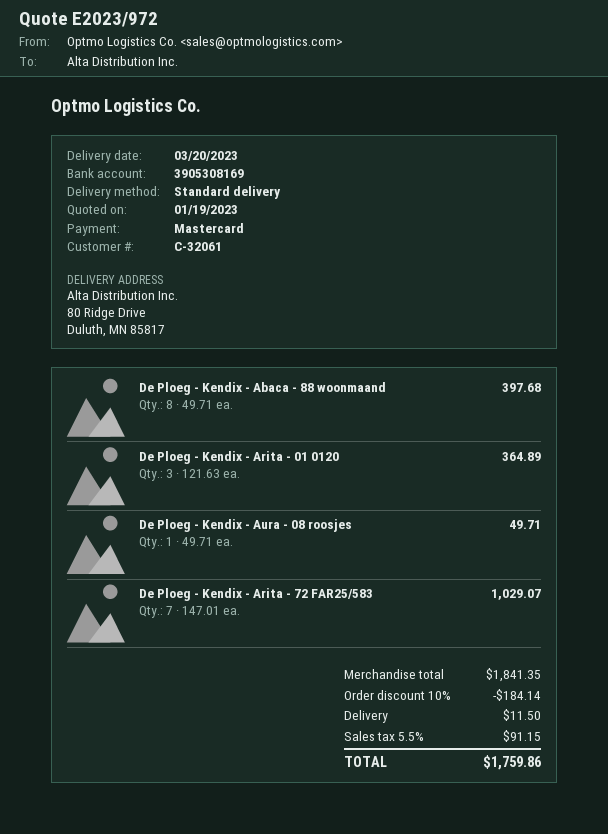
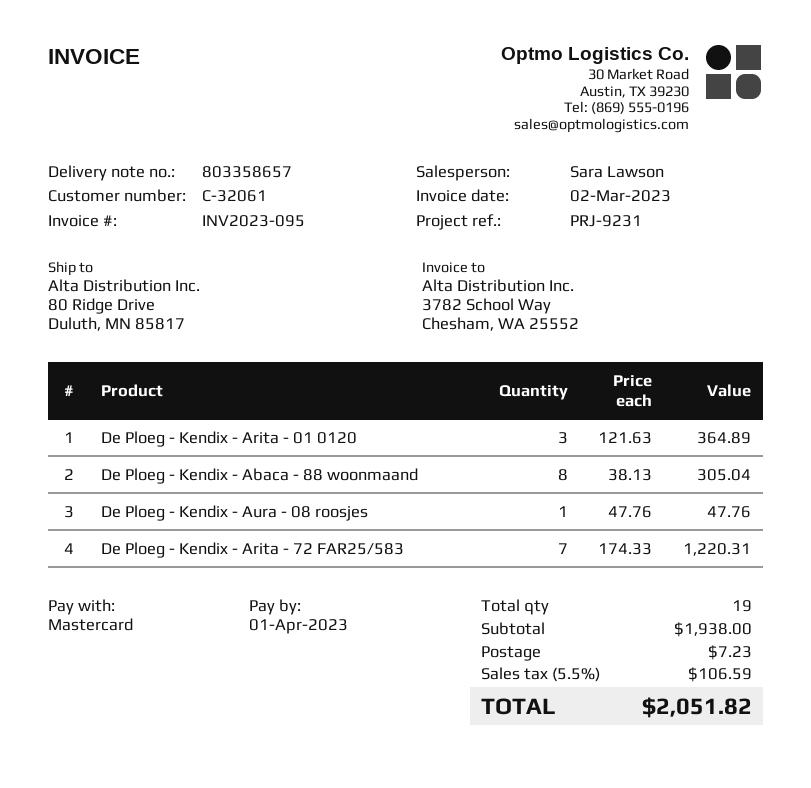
De Ploeg - Kendix - Abaca - 88 woonmaand: 8 x 49.71 = 397.68 -> 8 x 38.13 = 305.04
De Ploeg - Kendix - Aura - 08 roosjes: 1 x 49.71 = 49.71 -> 1 x 47.76 = 47.76
De Ploeg - Kendix - Arita - 72 FAR25/583: 7 x 147.01 = 1029.07 -> 7 x 174.33 = 1220.31
subtotal: 1841.35 -> 1938.00
discount: 10% = 184.14 -> none
shipping: 11.50 -> 7.23
tax: 5.5% = 91.15 -> 5.5% = 106.59
total: 1759.86 -> 2051.82

